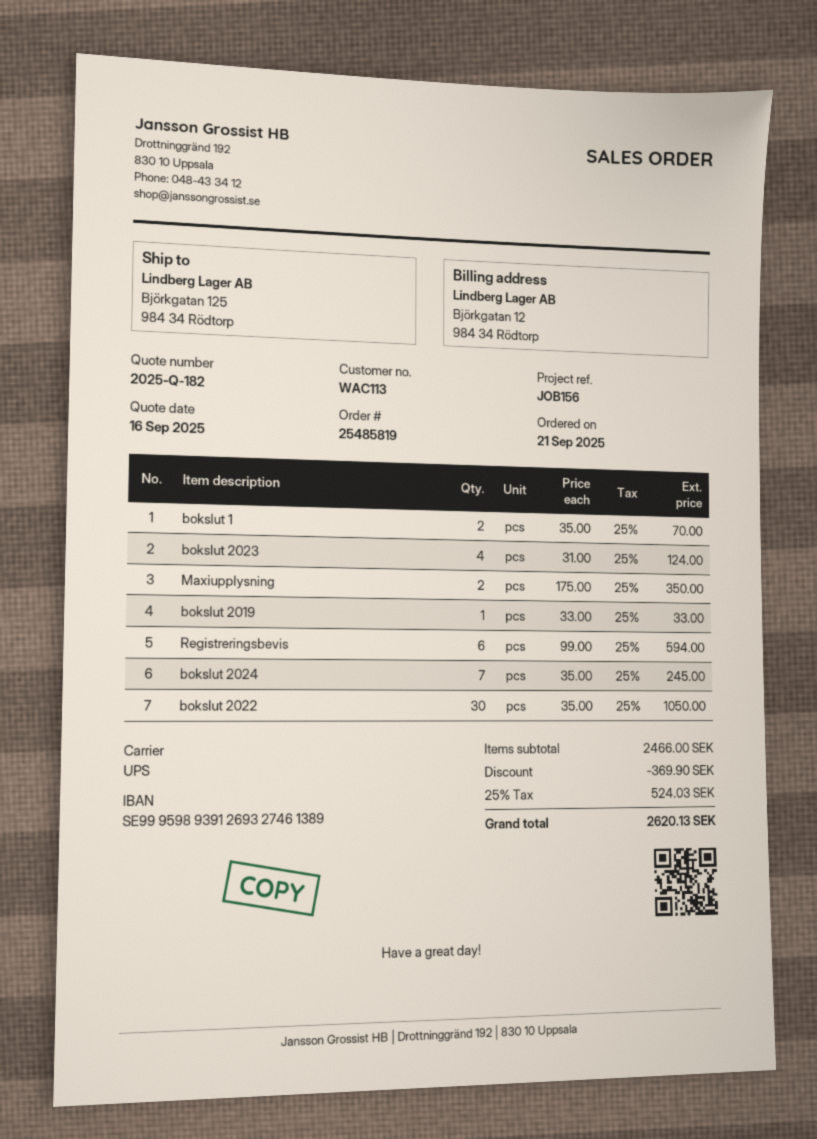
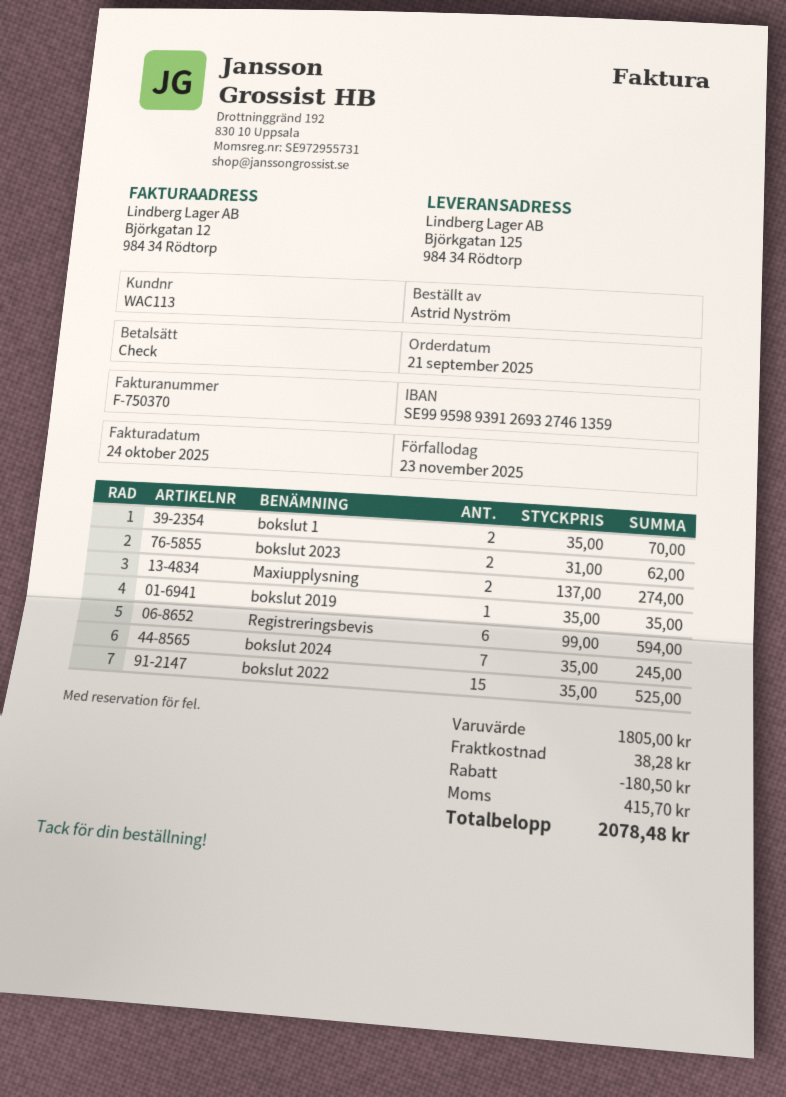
bank account: SE9995989391269327461389 -> SE9995989391269327461359
bokslut 2023: 4 x 31.00 = 124.00 -> 2 x 31.00 = 62.00
Maxiupplysning: 2 x 175.00 = 350.00 -> 2 x 137.00 = 274.00
bokslut 2019: 1 x 33.00 = 33.00 -> 1 x 35.00 = 35.00
bokslut 2022: 30 x 35.00 = 1050.00 -> 15 x 35.00 = 525.00
subtotal: 2466.00 -> 1805.00
discount: 369.90 -> 180.50
shipping: none -> 38.28
tax: 524.03 -> 415.70
total: 2620.13 -> 2078.48

